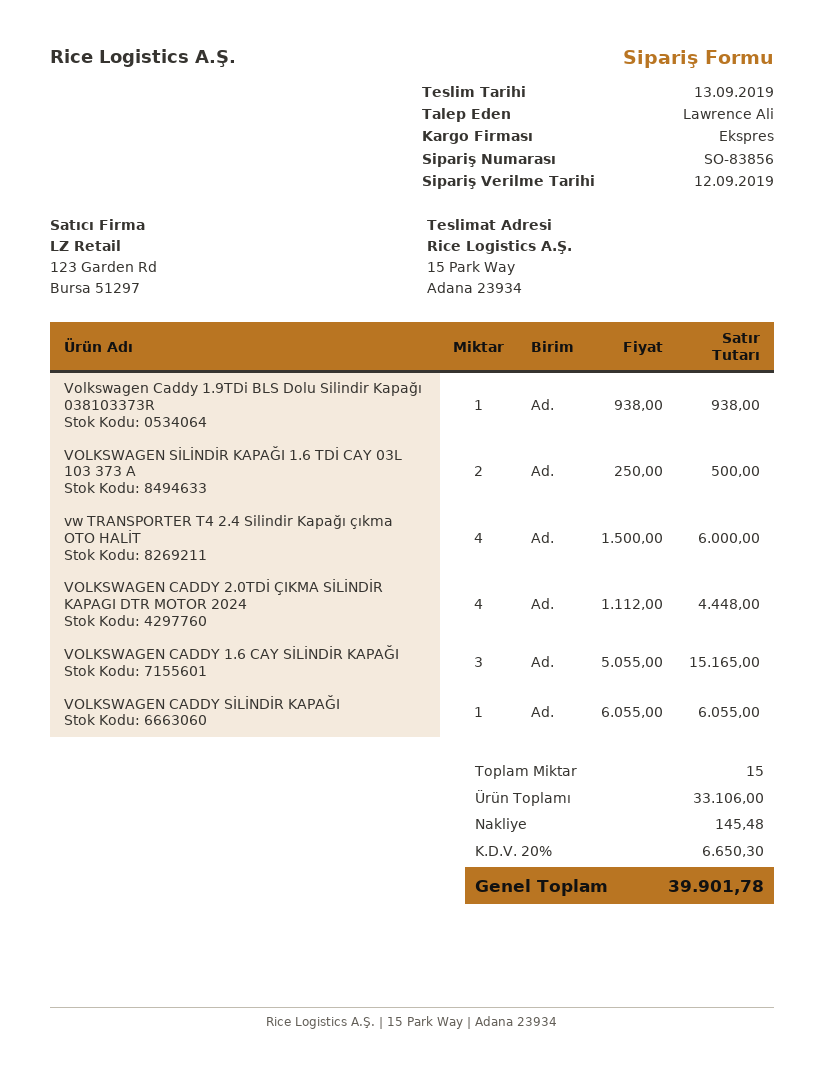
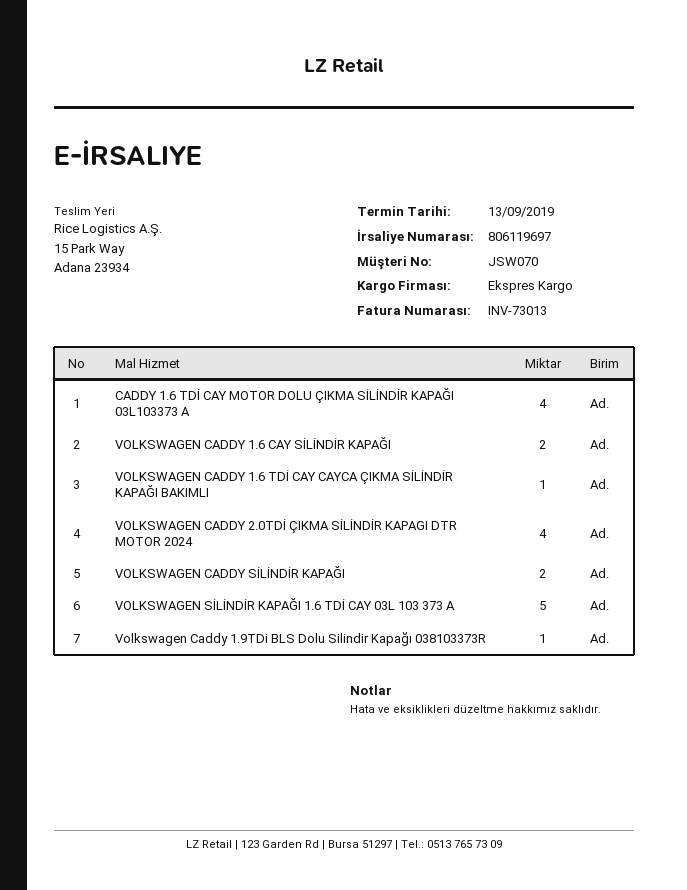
VOLKSWAGEN SİLİNDİR KAPAĞI 1.6 TDİ CAY 03L 103 373 A: 2 -> 5
vw TRANSPORTER T4 2.4 Silindir Kapağı çıkma OTO HALİT: 4 -> none
VOLKSWAGEN CADDY 1.6 CAY SİLİNDİR KAPAĞI: 3 -> 2
VOLKSWAGEN CADDY SİLİNDİR KAPAĞI: 1 -> 2
CADDY 1.6 TDİ CAY MOTOR DOLU ÇIKMA SİLİNDİR KAPAĞI 03L103373 A: none -> 4
VOLKSWAGEN CADDY 1.6 TDİ CAY CAYCA ÇIKMA SİLİNDİR KAPAĞI BAKIMLI: none -> 1

